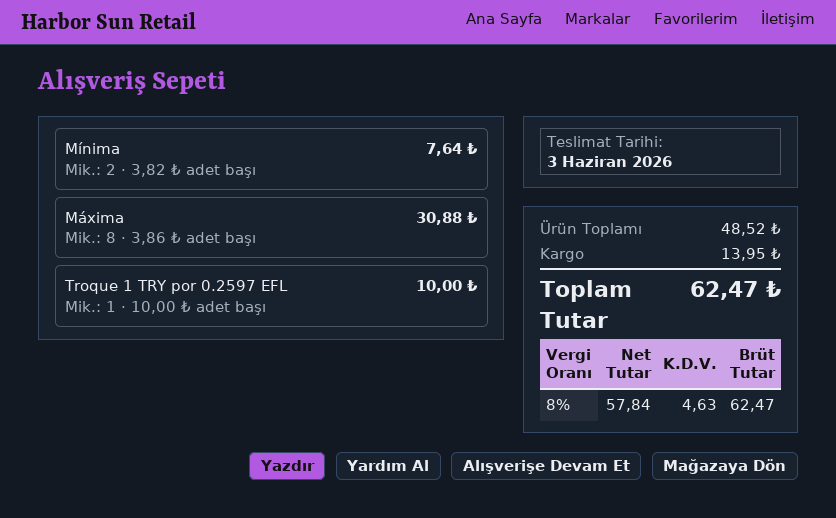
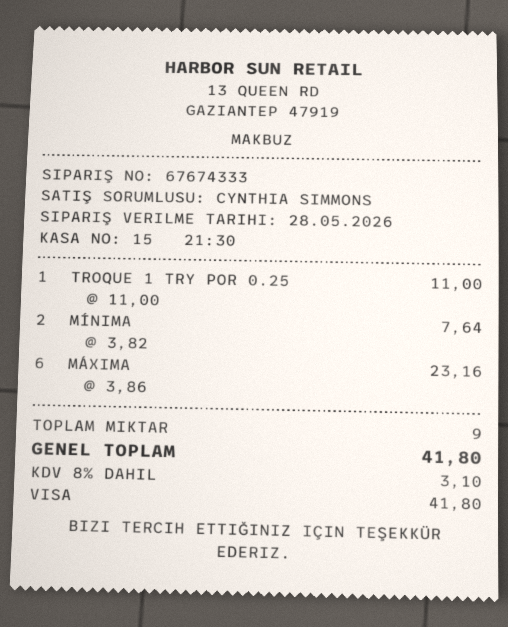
Máxima: 8 x 3.86 = 30.88 -> 6 x 3.86 = 23.16
Troque 1 TRY por 0.2597 EFL: 1 x 10.00 = 10.00 -> 1 x 11.00 = 11.00
shipping: 13.95 -> none
tax: 8% = 4.63 -> 8% = 3.10
total: 62.47 -> 41.80

